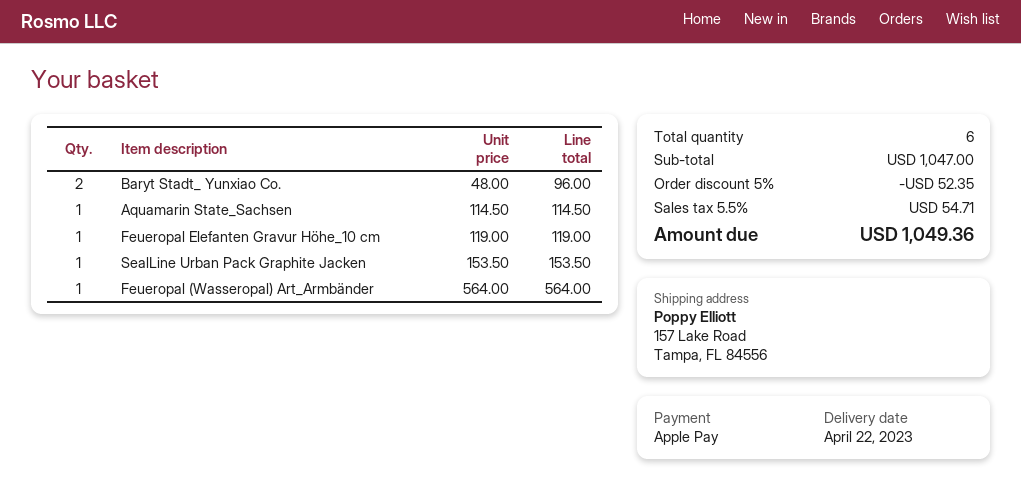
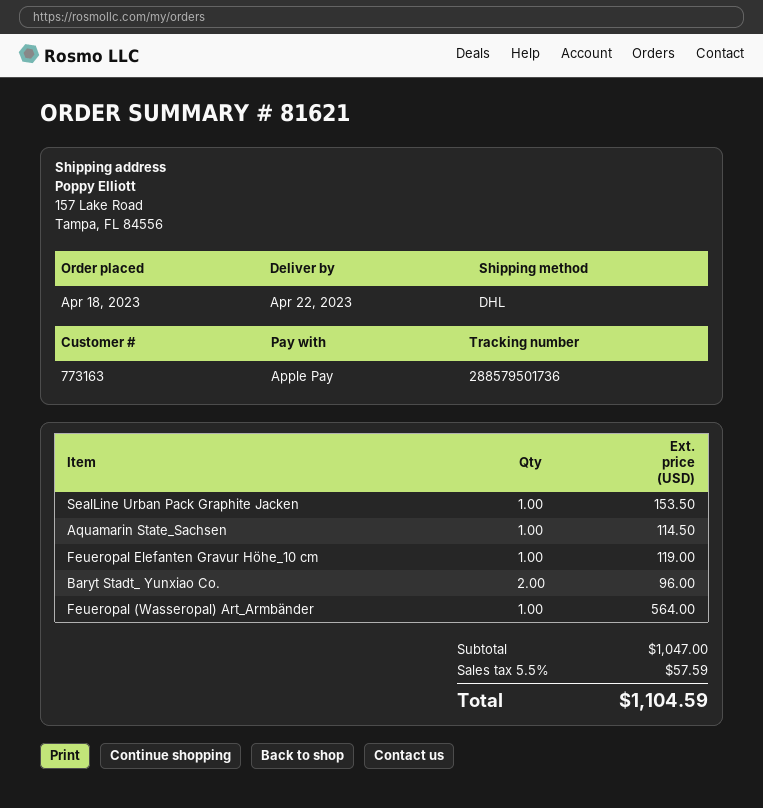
discount: 5% = 52.35 -> none
tax: 5.5% = 54.71 -> 5.5% = 57.59
total: 1049.36 -> 1104.59

